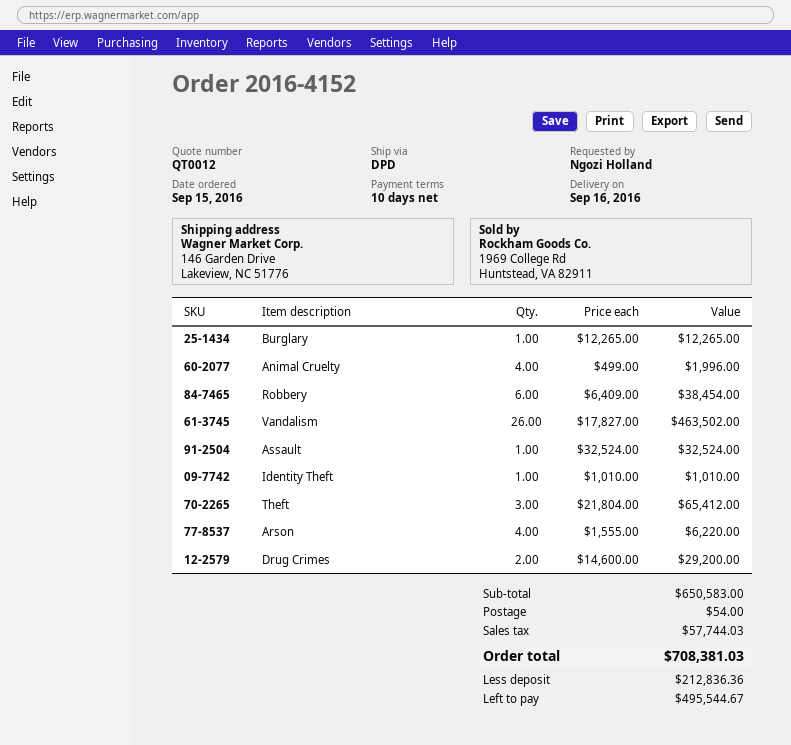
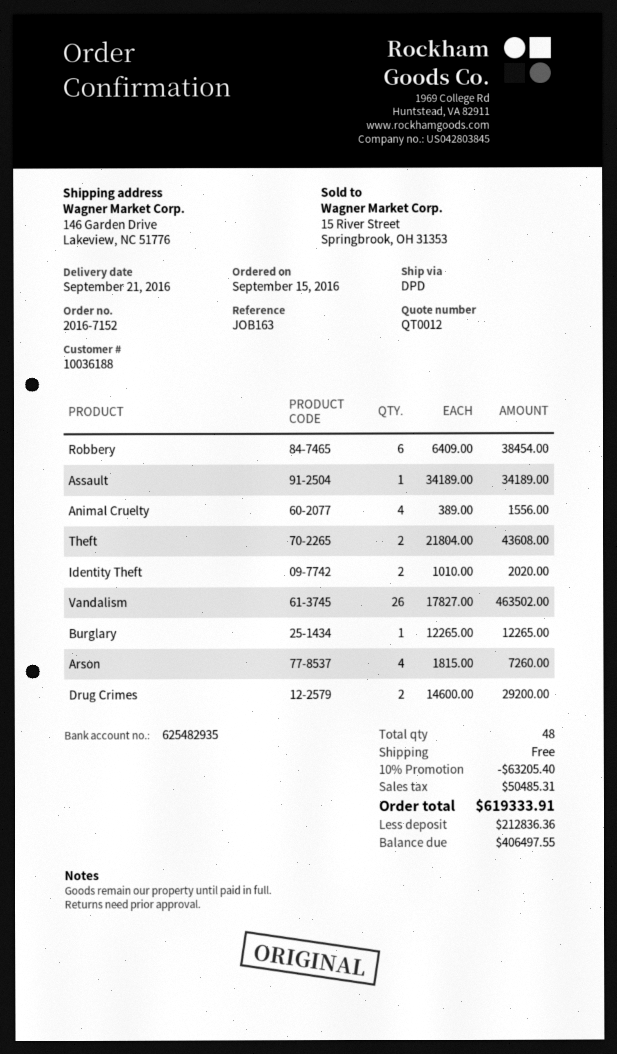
order number: 2016-4152 -> 2016-7152
delivery date: 2016-09-16 -> 2016-09-21
Animal Cruelty: 4 x 499.00 = 1996.00 -> 4 x 389.00 = 1556.00
Assault: 1 x 32524.00 = 32524.00 -> 1 x 34189.00 = 34189.00
Identity Theft: 1 x 1010.00 = 1010.00 -> 2 x 1010.00 = 2020.00
Theft: 3 x 21804.00 = 65412.00 -> 2 x 21804.00 = 43608.00
Arson: 4 x 1555.00 = 6220.00 -> 4 x 1815.00 = 7260.00
discount: none -> 10% = 63205.40
shipping: 54.00 -> 0.00
tax: 57744.03 -> 50485.31
total: 708381.03 -> 619333.91
balance: 495544.67 -> 406497.55

